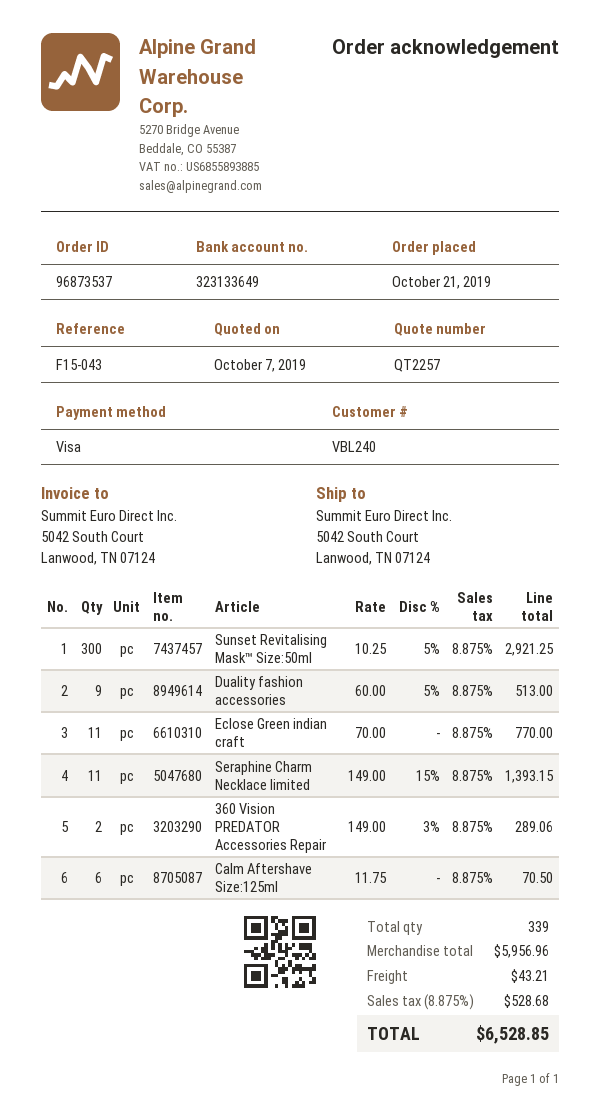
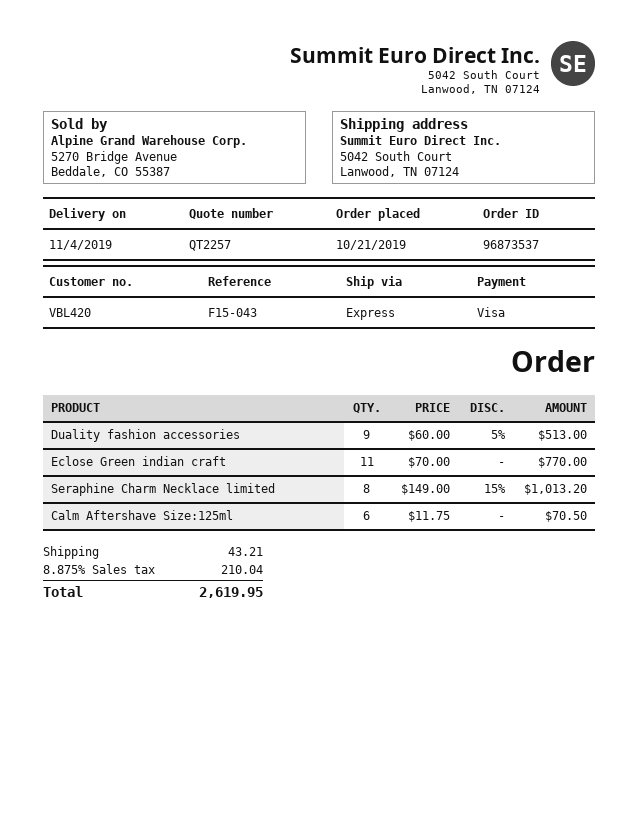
customer number: VBL240 -> VBL420
Sunset Revitalising Mask™ Size:50ml: 300 x 10.25 - 5% = 2921.25 -> none
Seraphine Charm Necklace limited: 11 x 149.00 - 15% = 1393.15 -> 8 x 149.00 - 15% = 1013.20
360 Vision PREDATOR Accessories Repair: 2 x 149.00 - 3% = 289.06 -> none
tax: 8.875% = 528.68 -> 8.875% = 210.04
total: 6528.85 -> 2619.95

